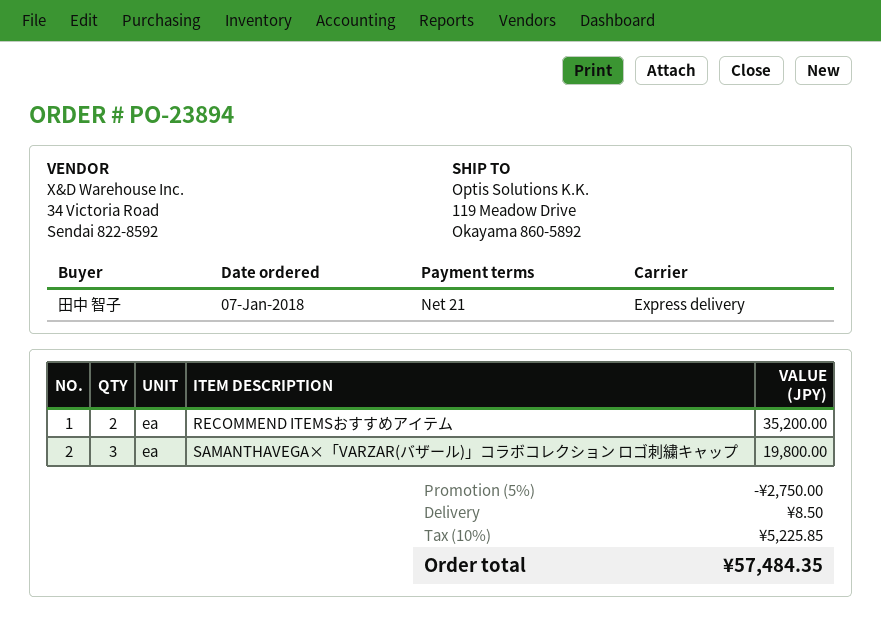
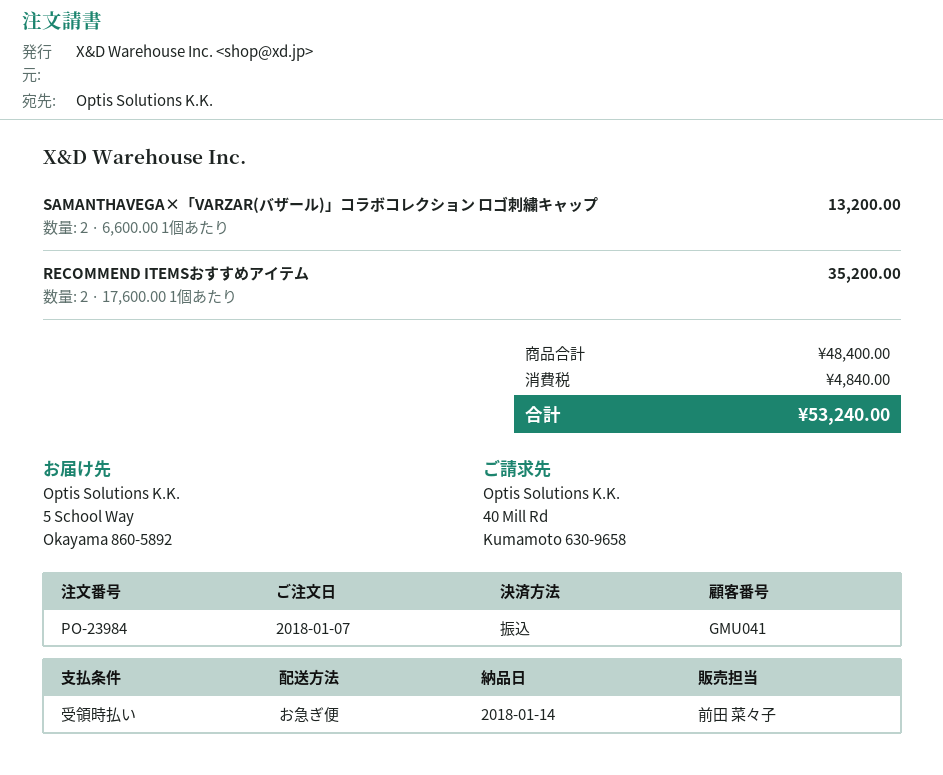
order number: PO-23894 -> PO-23984
payment terms: 21 days -> on receipt
ship to: 119 Meadow Drive, Okayama 860-5892 -> 5 School Way, Okayama 860-5892
SAMANTHAVEGA×「VARZAR(バザール)」コラボコレクション ロゴ刺繍キャップ: 3 for 19800.00 -> 2 for 13200.00
discount: 5% = 2750.00 -> none
shipping: 8.50 -> none
tax: 5225.85 -> 4840.00
total: 57484.35 -> 53240.00

